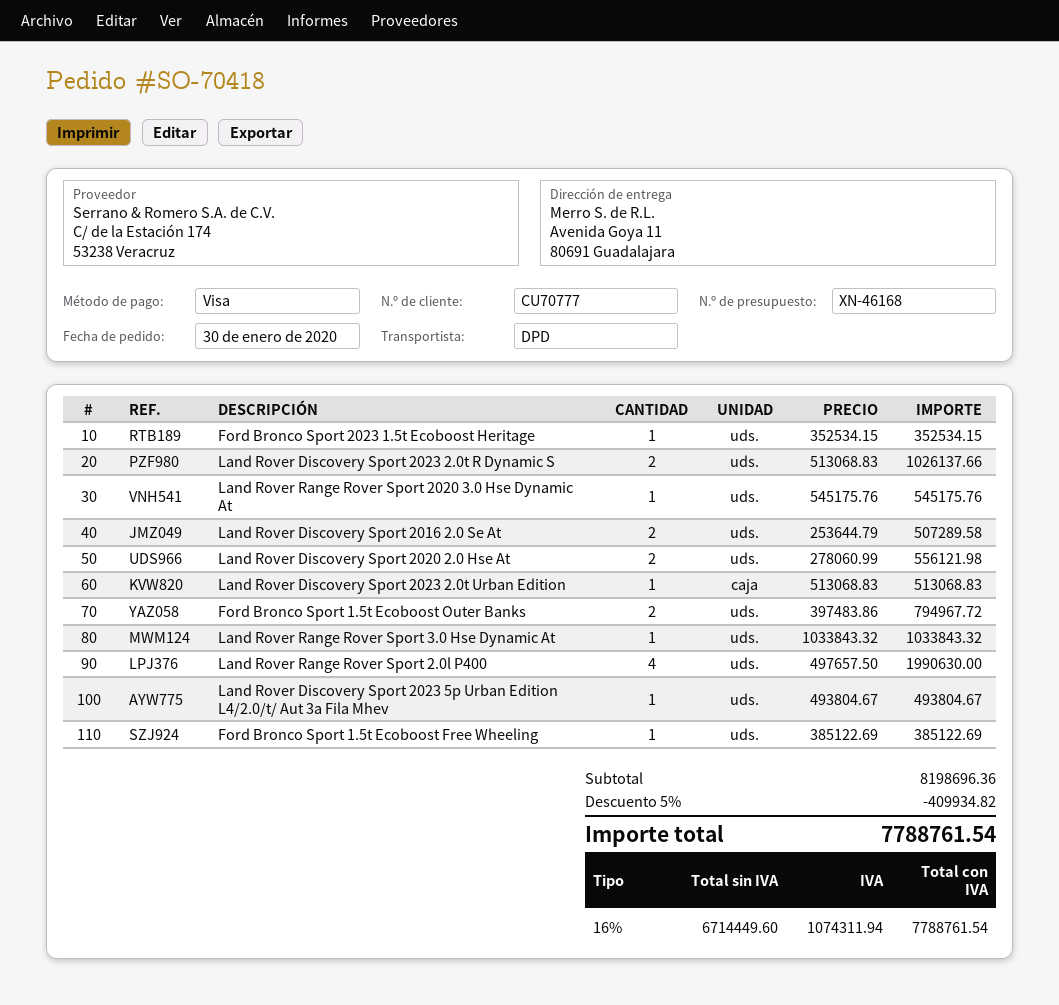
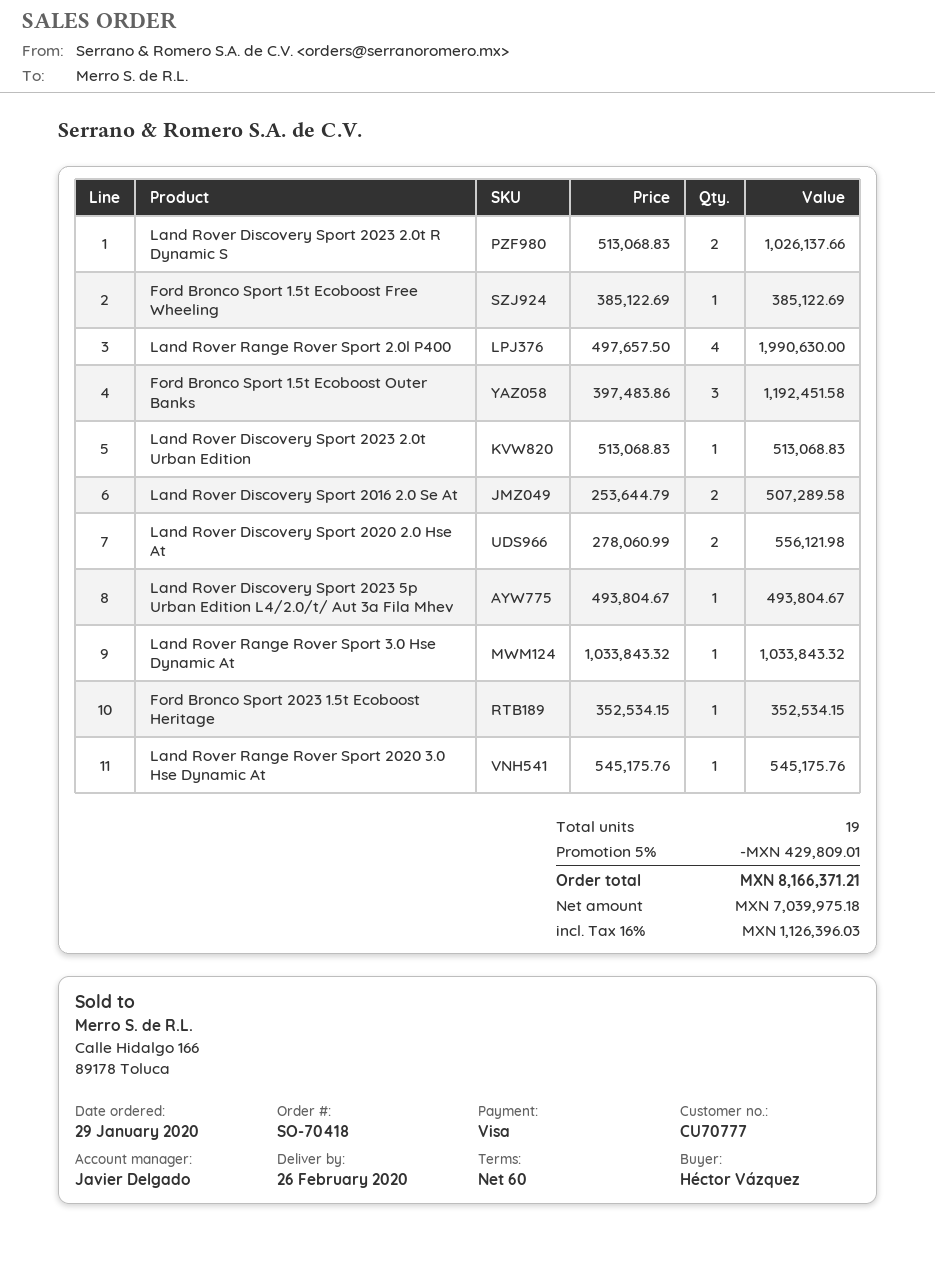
order date: 2020-01-30 -> 2020-01-29
Ford Bronco Sport 1.5t Ecoboost Outer Banks: 2 x 397483.86 = 794967.72 -> 3 x 397483.86 = 1192451.58
discount: 5% = 409934.82 -> 5% = 429809.01
net: 6714449.60 -> 7039975.18
tax: 16% = 1074311.94 -> 16% = 1126396.03
total: 7788761.54 -> 8166371.21

